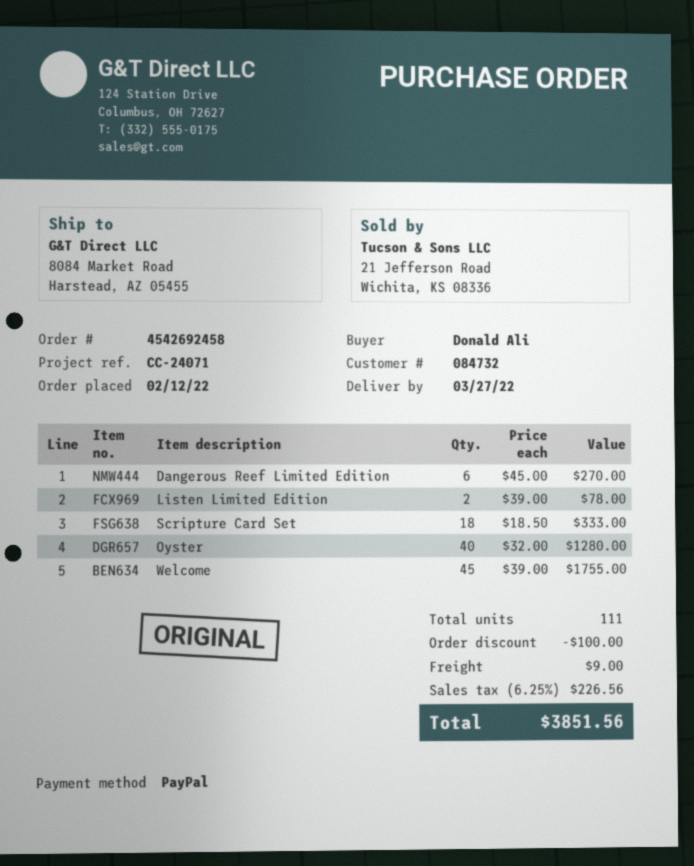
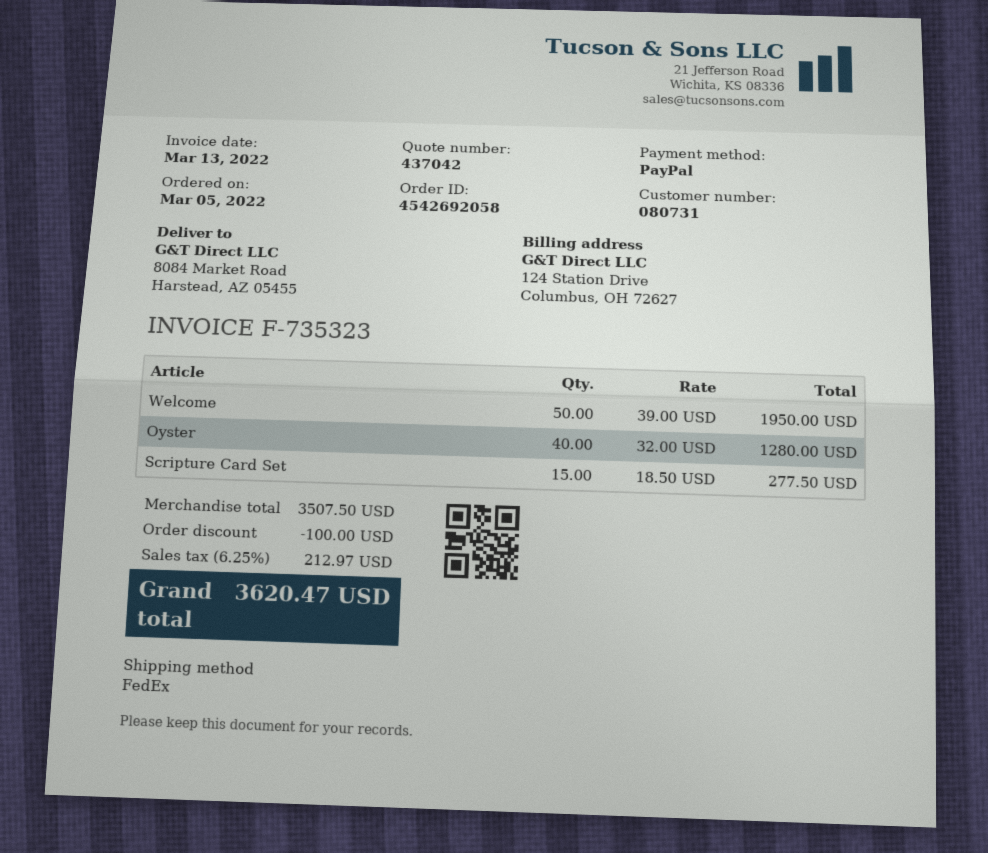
order number: 4542692458 -> 4542692058
order date: 2022-02-12 -> 2022-03-05
customer number: 084732 -> 080731
Dangerous Reef Limited Edition: 6 x 45.00 = 270.00 -> none
Listen Limited Edition: 2 x 39.00 = 78.00 -> none
Scripture Card Set: 18 x 18.50 = 333.00 -> 15 x 18.50 = 277.50
Welcome: 45 x 39.00 = 1755.00 -> 50 x 39.00 = 1950.00
shipping: 9.00 -> none
tax: 6.25% = 226.56 -> 6.25% = 212.97
total: 3851.56 -> 3620.47

